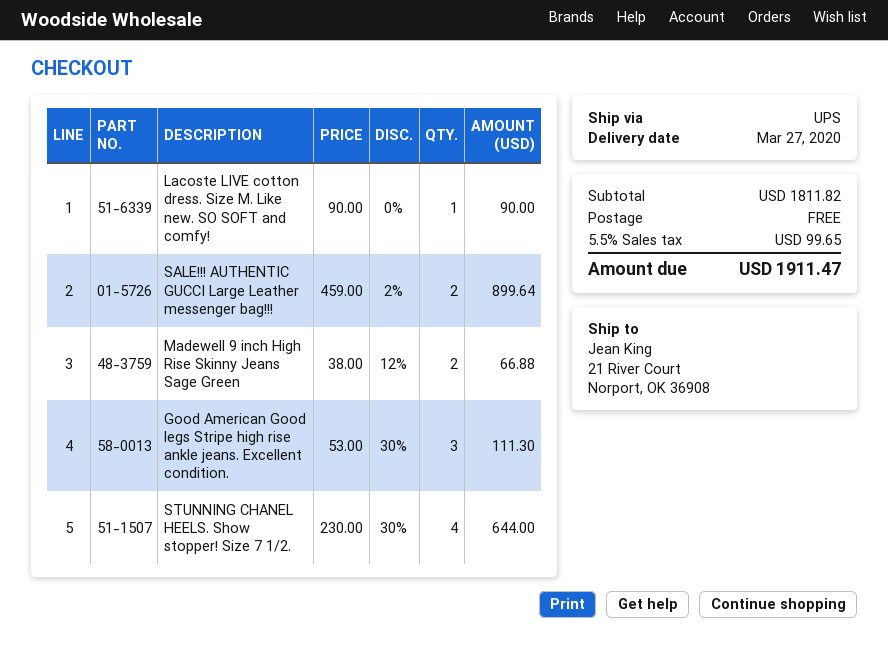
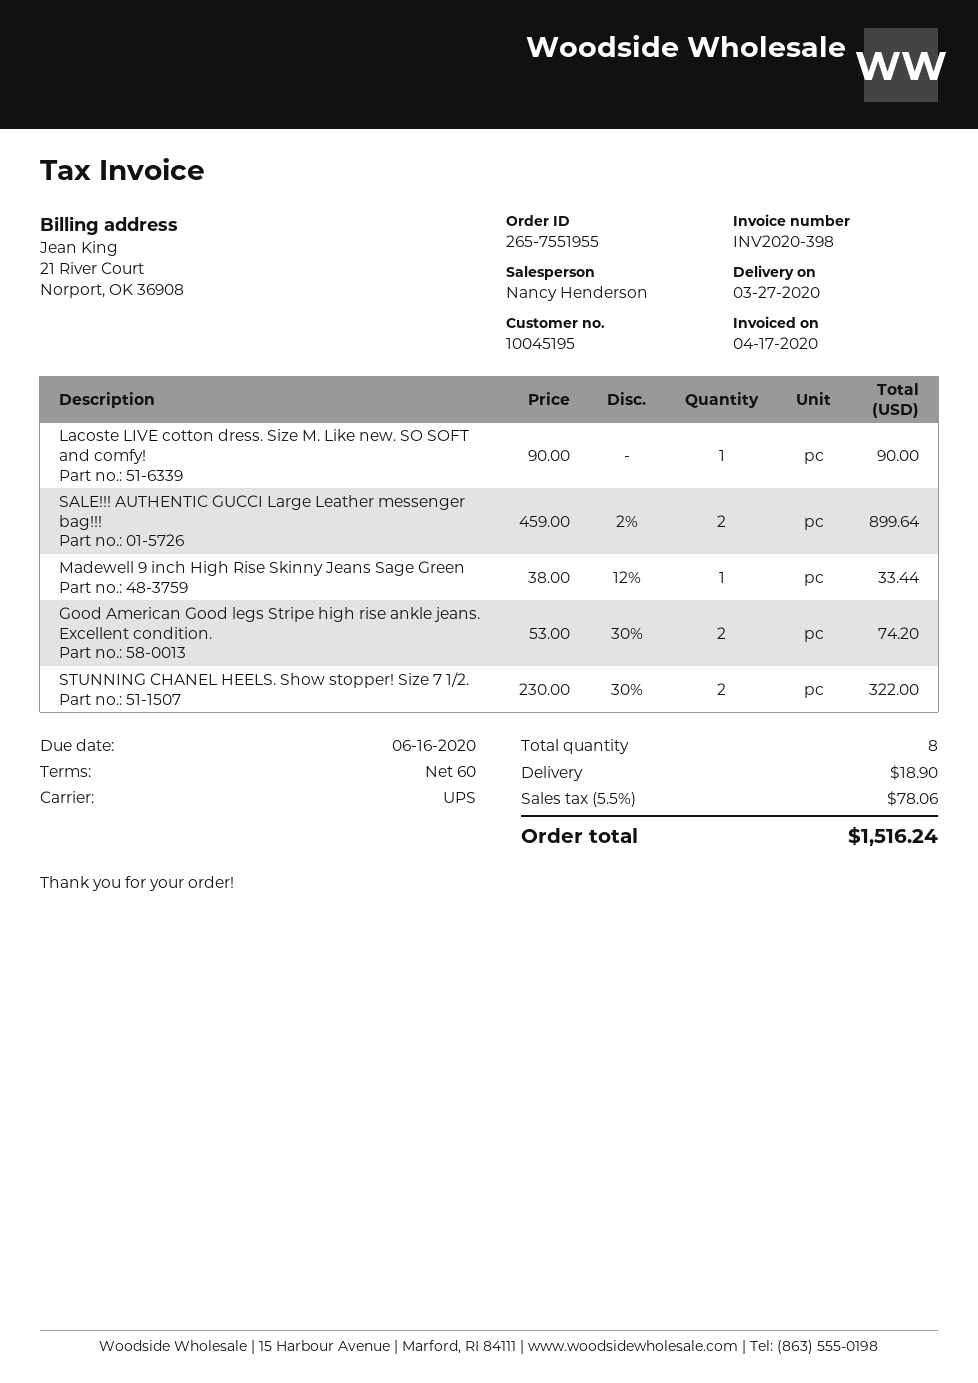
Madewell 9 inch High Rise Skinny Jeans Sage Green: 2 x 38.00 - 12% = 66.88 -> 1 x 38.00 - 12% = 33.44
Good American Good legs Stripe high rise ankle jeans. Excellent condition.: 3 x 53.00 - 30% = 111.30 -> 2 x 53.00 - 30% = 74.20
STUNNING CHANEL HEELS. Show stopper! Size 7 1/2.: 4 x 230.00 - 30% = 644.00 -> 2 x 230.00 - 30% = 322.00
shipping: 0.00 -> 18.90
tax: 5.5% = 99.65 -> 5.5% = 78.06
total: 1911.47 -> 1516.24

